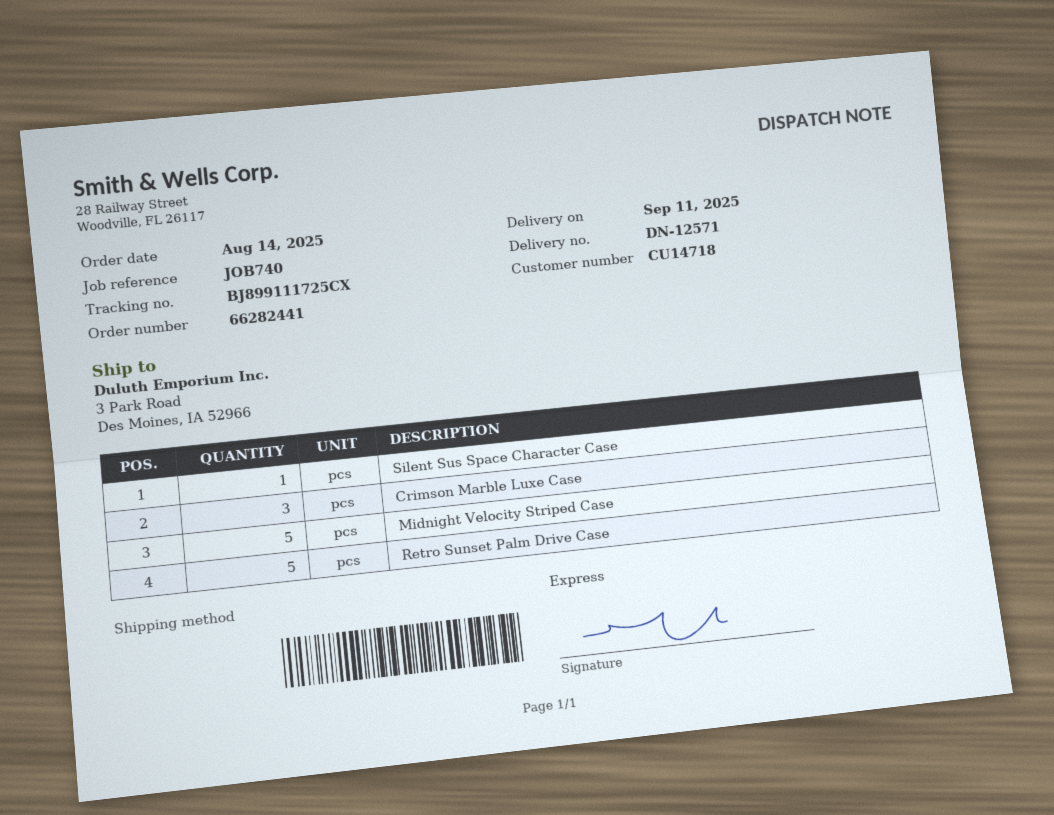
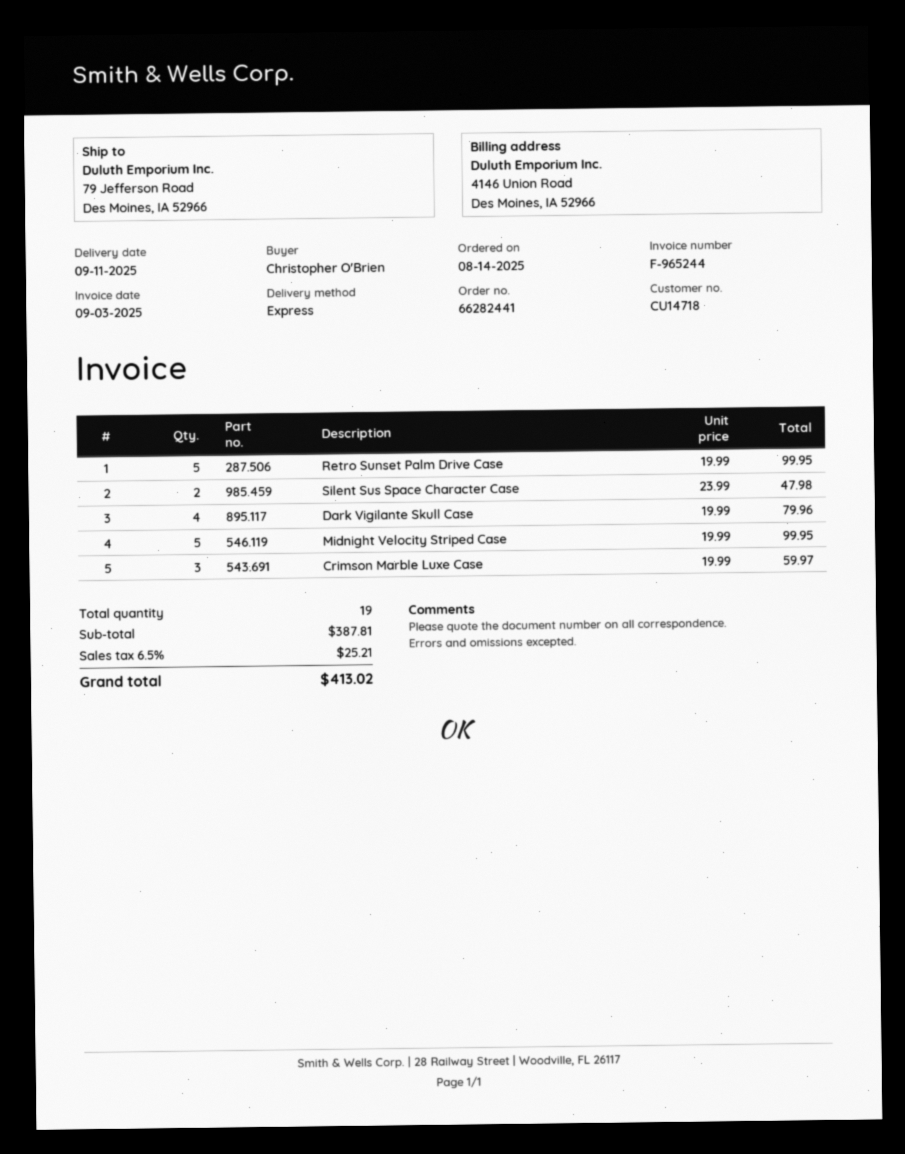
ship to: 3 Park Road, Des Moines, IA 52966 -> 79 Jefferson Road, Des Moines, IA 52966
Silent Sus Space Character Case: 1 -> 2
Dark Vigilante Skull Case: none -> 4

